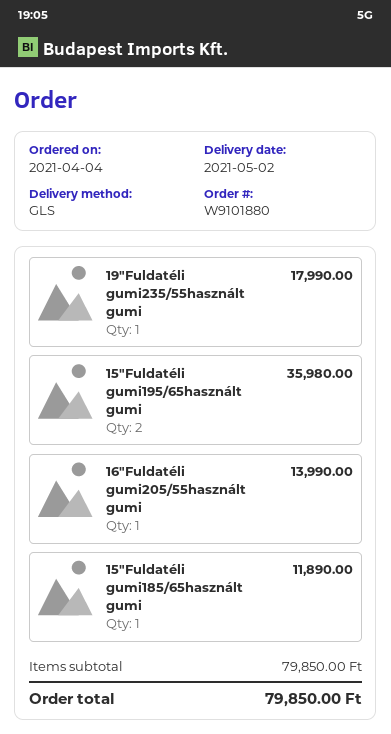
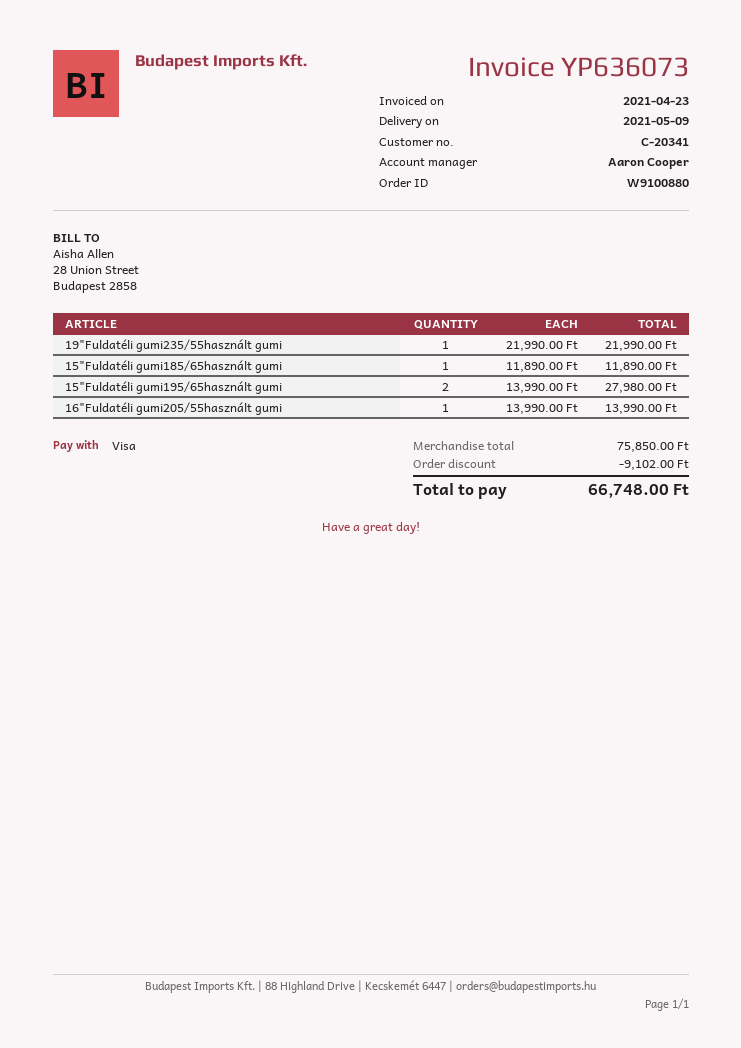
order number: W9101880 -> W9100880
delivery date: 2021-05-02 -> 2021-05-09
19"Fuldatéli gumi235/55használt gumi: 1 for 17990.00 -> 1 for 21990.00
15"Fuldatéli gumi195/65használt gumi: 2 for 35980.00 -> 2 for 27980.00
subtotal: 79850.00 -> 75850.00
discount: none -> 9102.00
total: 79850.00 -> 66748.00

